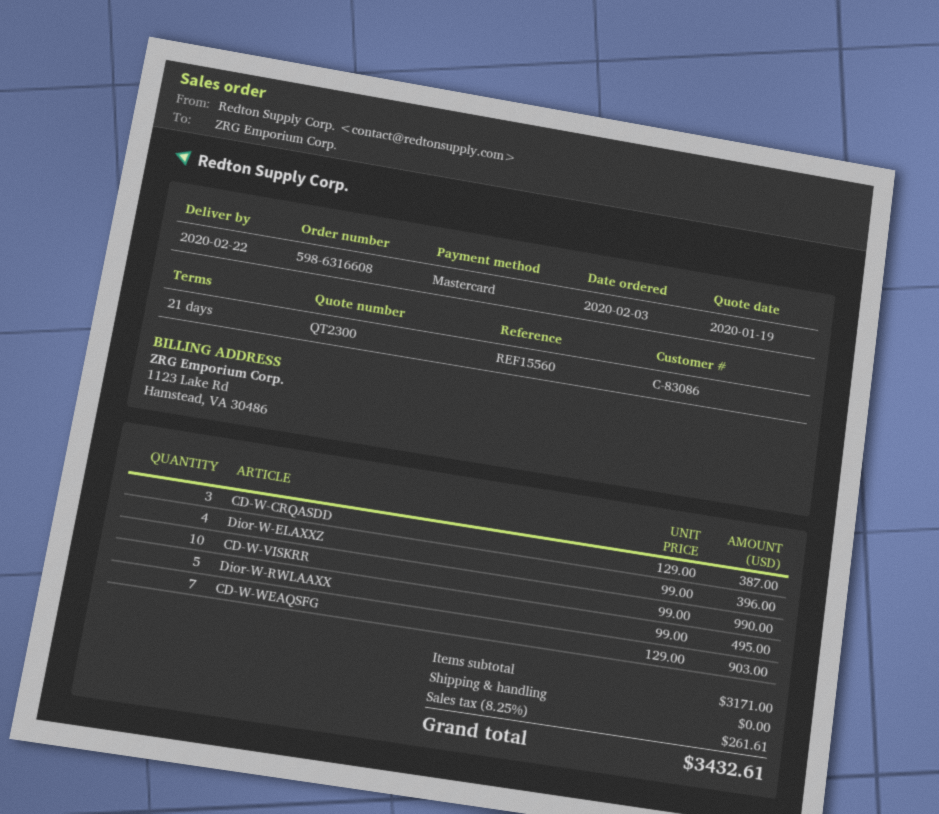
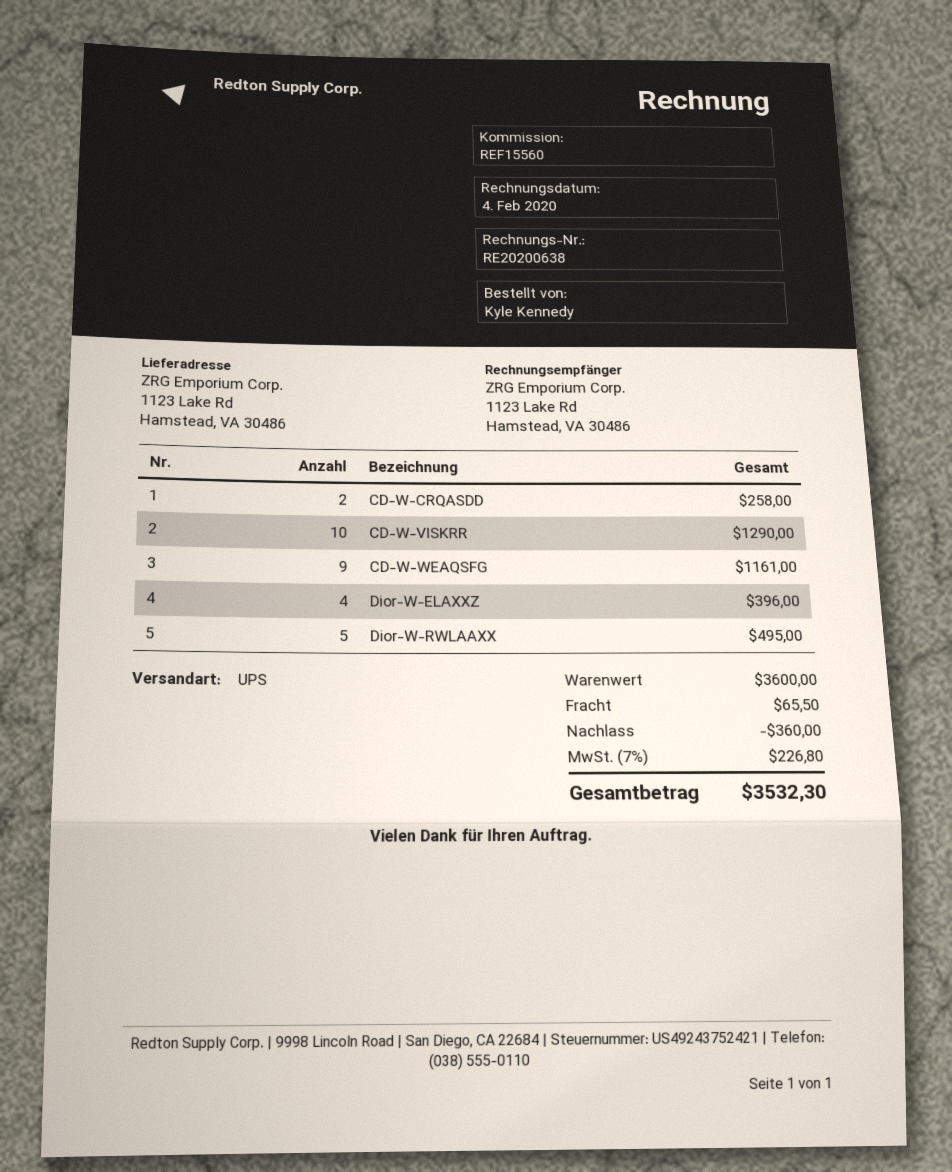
CD-W-CRQASDD: 3 for 387.00 -> 2 for 258.00
CD-W-VISKRR: 10 for 990.00 -> 10 for 1290.00
CD-W-WEAQSFG: 7 for 903.00 -> 9 for 1161.00
subtotal: 3171.00 -> 3600.00
discount: none -> 360.00
shipping: 0.00 -> 65.50
tax: 8.25% = 261.61 -> 7% = 226.80
total: 3432.61 -> 3532.30

